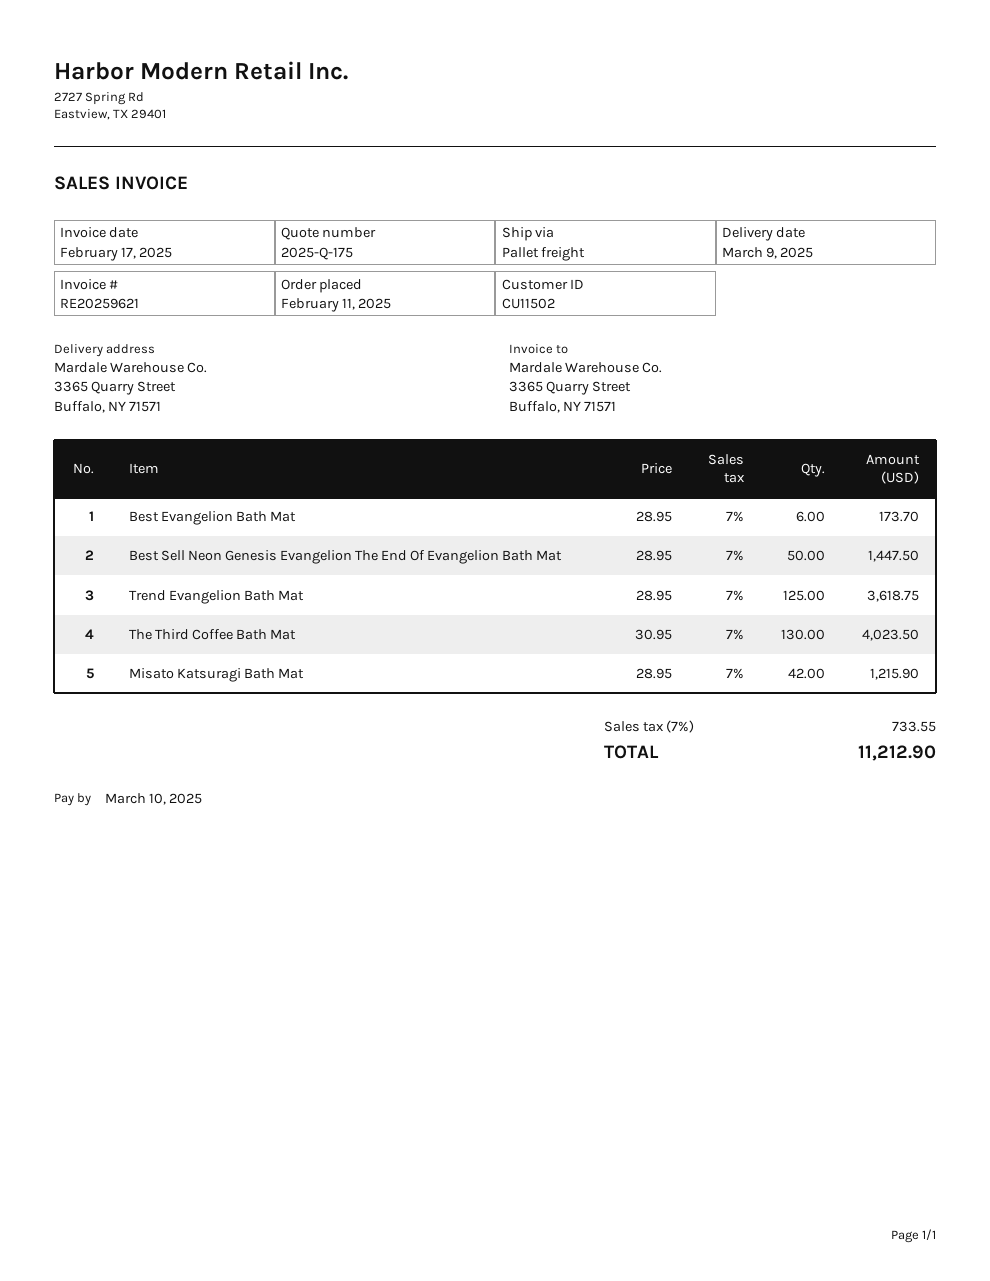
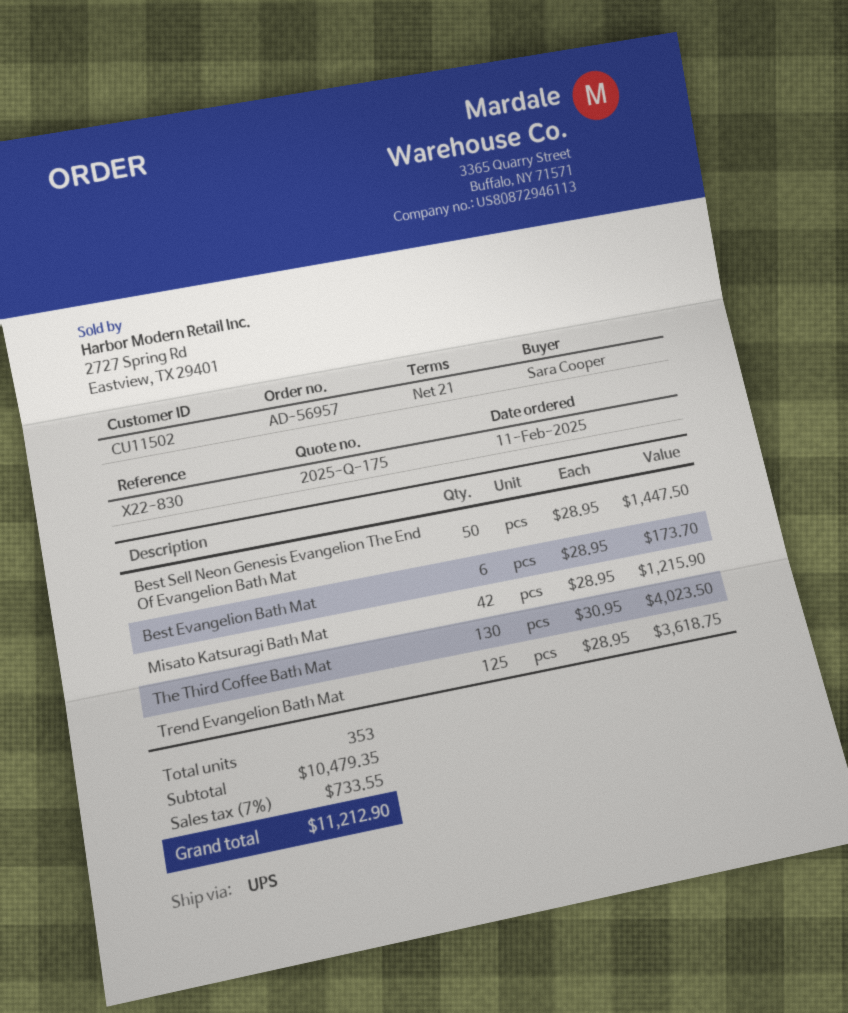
shipping method: pallet freight -> UPS

